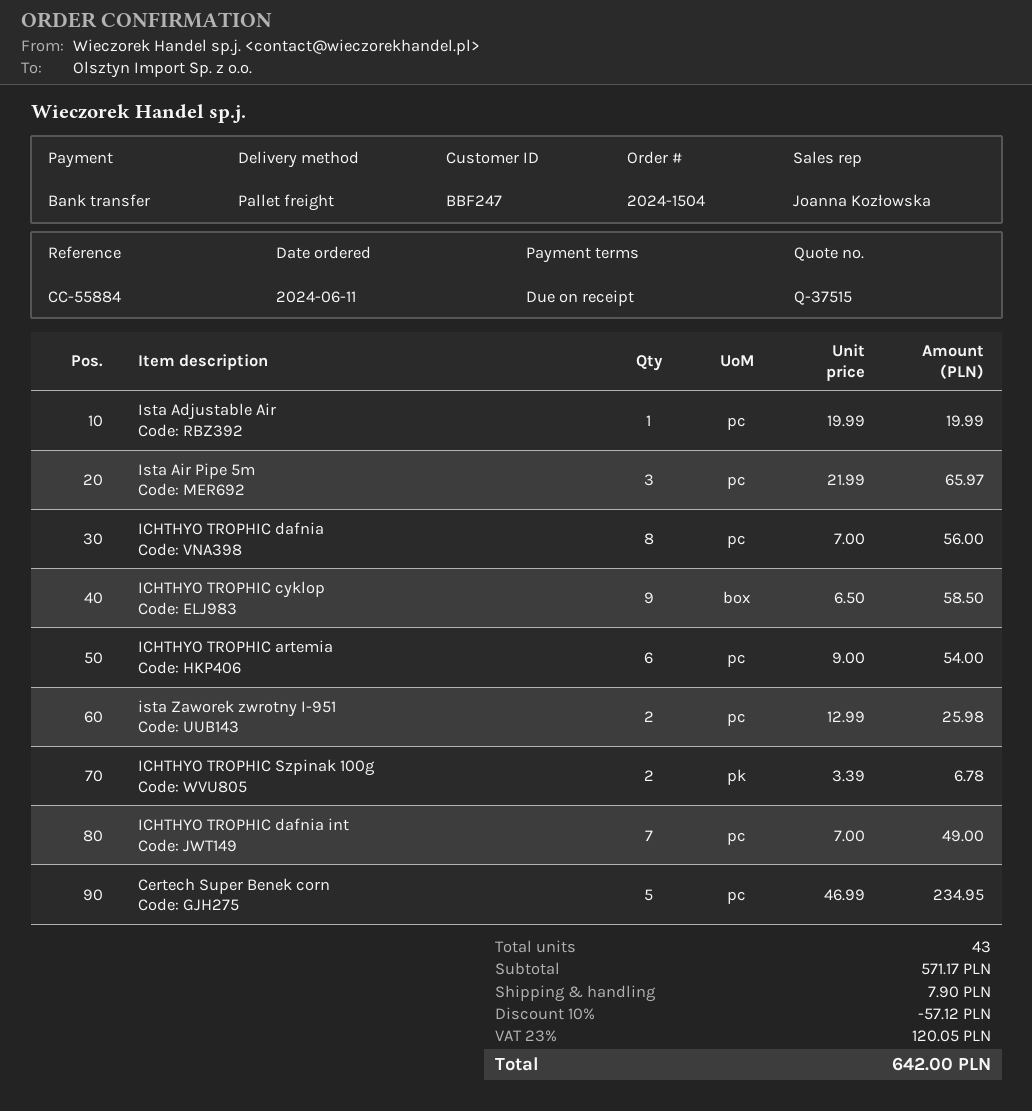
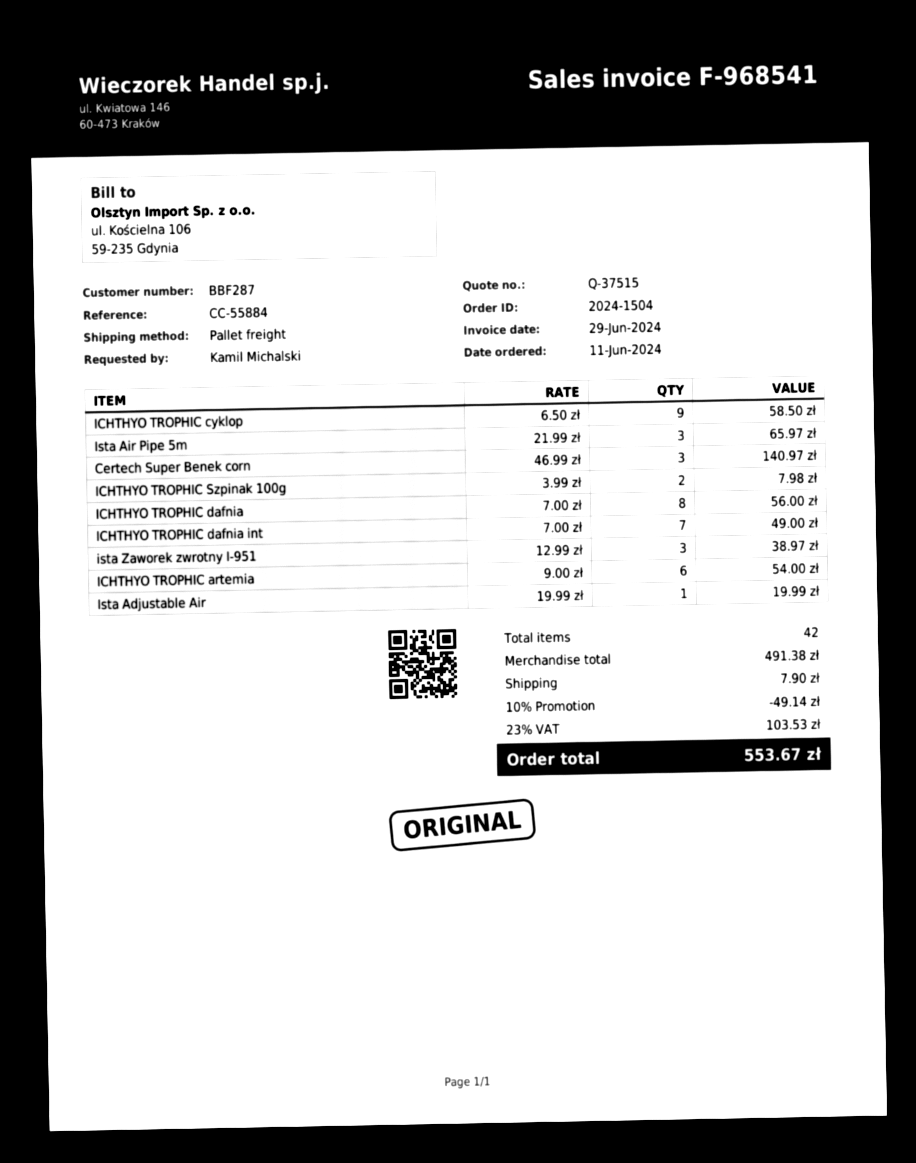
customer number: BBF247 -> BBF287
ista Zaworek zwrotny I-951: 2 x 12.99 = 25.98 -> 3 x 12.99 = 38.97
ICHTHYO TROPHIC Szpinak 100g: 2 x 3.39 = 6.78 -> 2 x 3.99 = 7.98
Certech Super Benek corn: 5 x 46.99 = 234.95 -> 3 x 46.99 = 140.97
total quantity: 43 -> 42
subtotal: 571.17 -> 491.38
discount: 10% = 57.12 -> 10% = 49.14
tax: 23% = 120.05 -> 23% = 103.53
total: 642.00 -> 553.67

